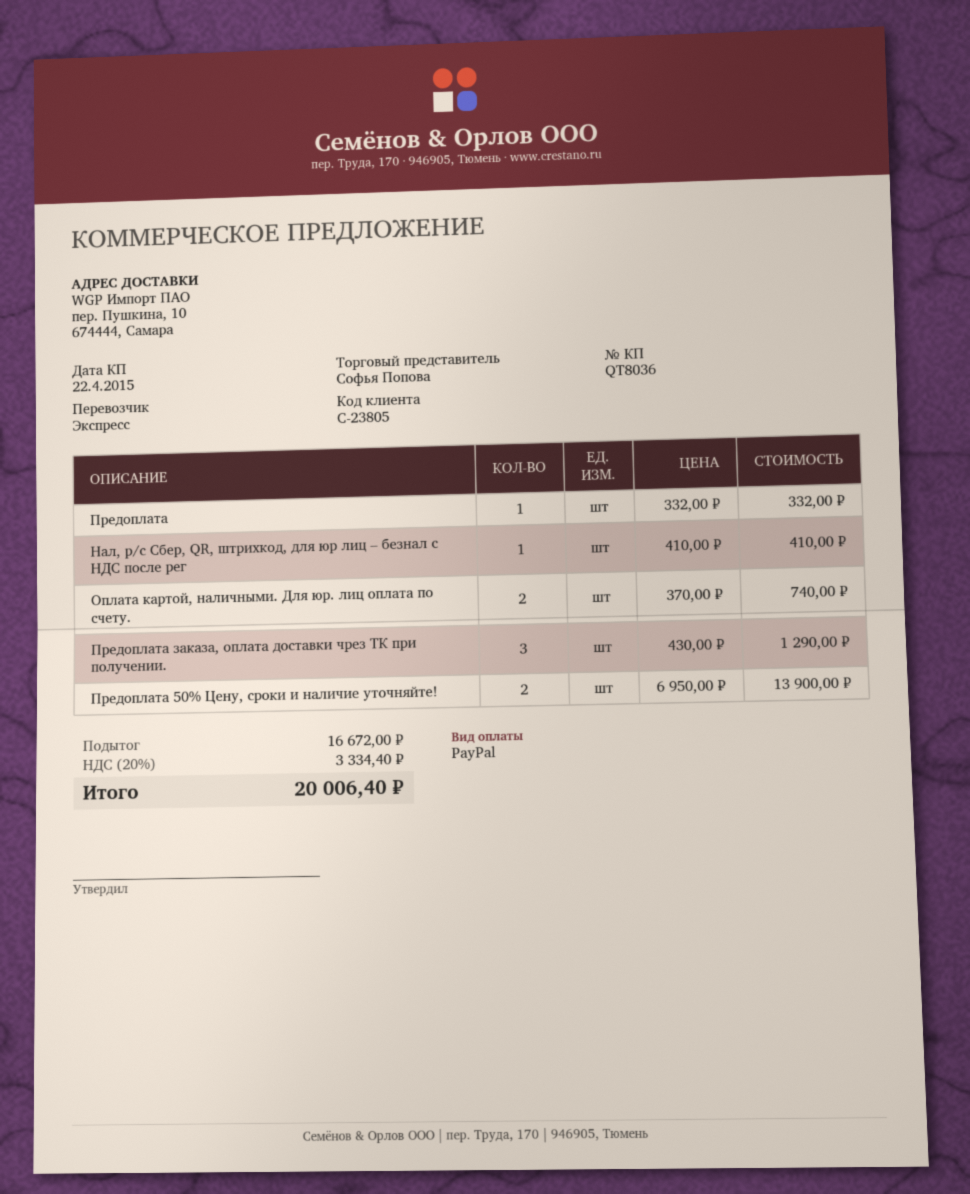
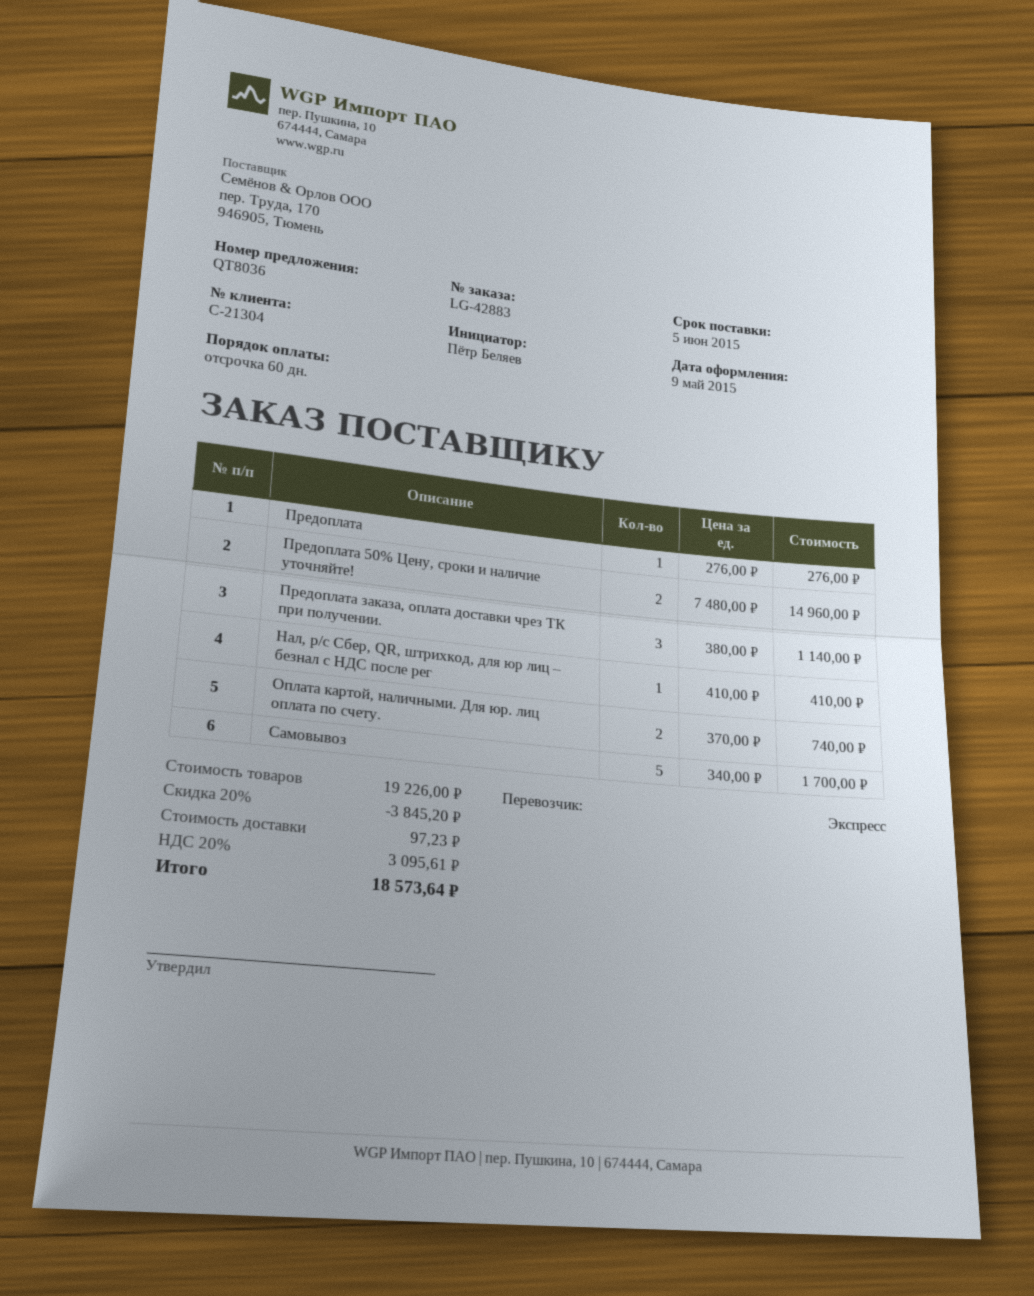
customer number: C-23805 -> C-21304
Предоплата: 1 x 332.00 = 332.00 -> 1 x 276.00 = 276.00
Предоплата заказа, оплата доставки чрез ТК при получении.: 3 x 430.00 = 1290.00 -> 3 x 380.00 = 1140.00
Предоплата 50% Цену, сроки и наличие уточняйте!: 2 x 6950.00 = 13900.00 -> 2 x 7480.00 = 14960.00
Самовывоз: none -> 5 x 340.00 = 1700.00
subtotal: 16672.00 -> 19226.00
discount: none -> 20% = 3845.20
shipping: none -> 97.23
tax: 20% = 3334.40 -> 20% = 3095.61
total: 20006.40 -> 18573.64

